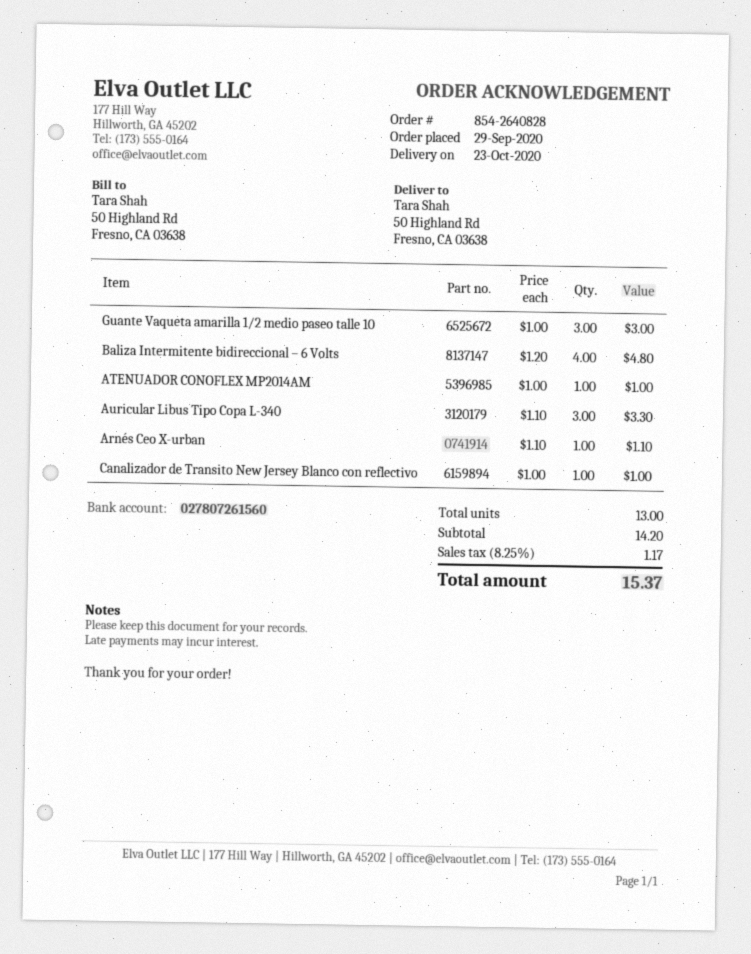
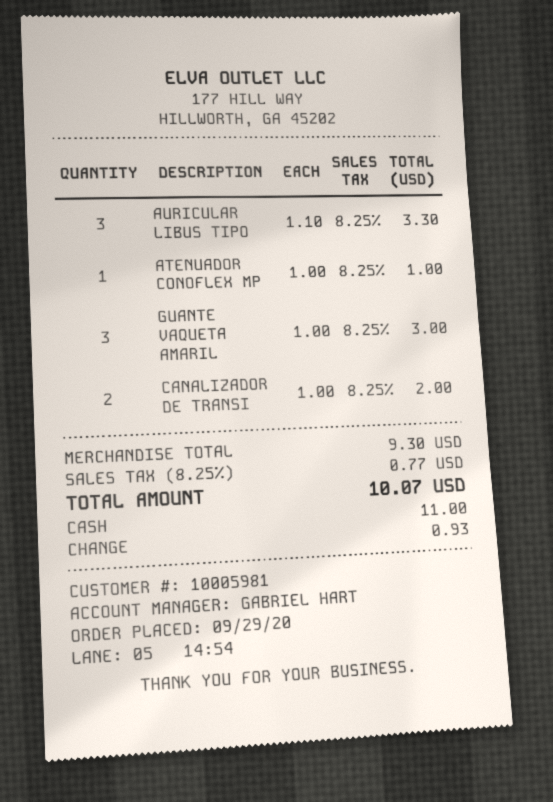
Baliza Intermitente bidireccional – 6 Volts: 4 x 1.20 = 4.80 -> none
Arnés Ceo X-urban: 1 x 1.10 = 1.10 -> none
Canalizador de Transito New Jersey Blanco con reflectivo: 1 x 1.00 = 1.00 -> 2 x 1.00 = 2.00
subtotal: 14.20 -> 9.30
tax: 8.25% = 1.17 -> 8.25% = 0.77
total: 15.37 -> 10.07

